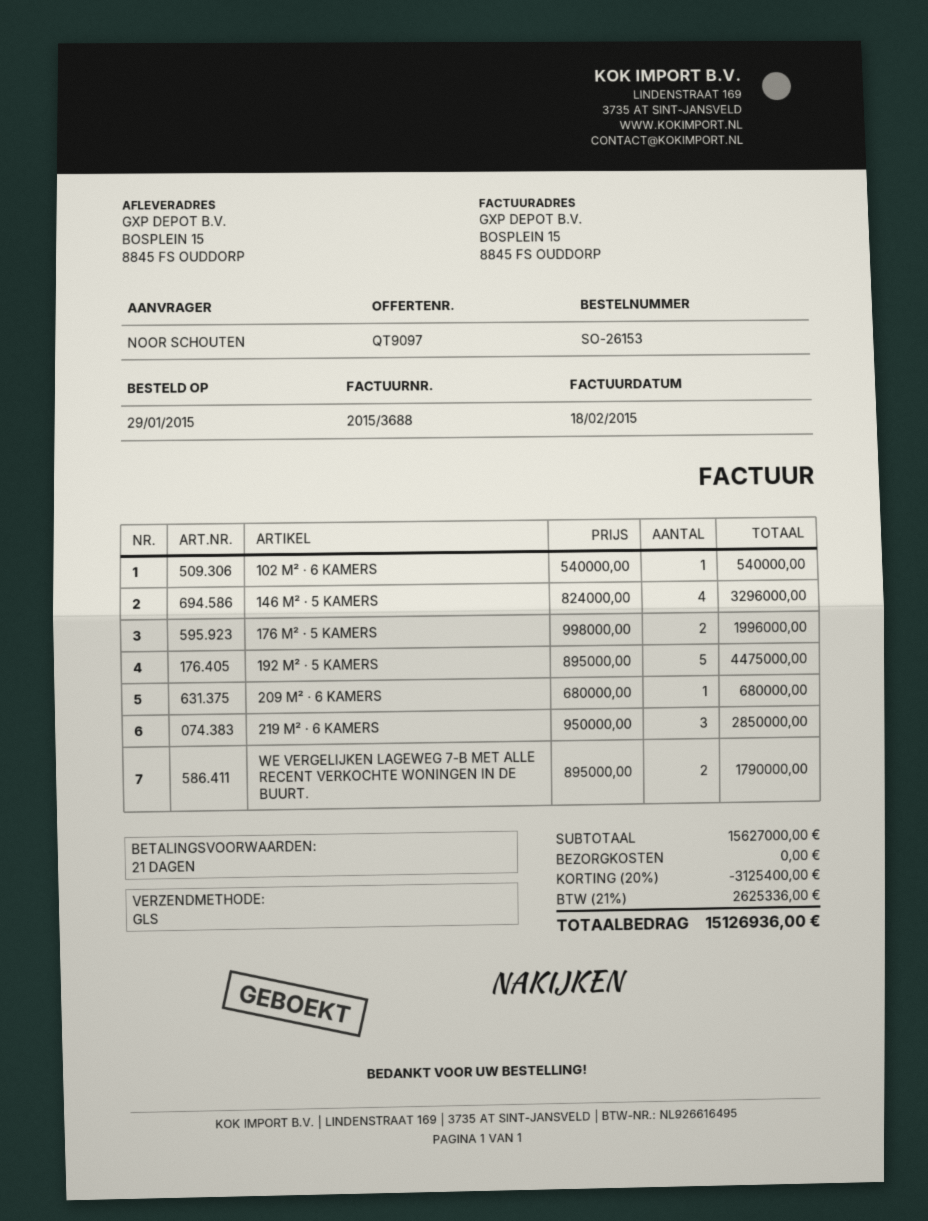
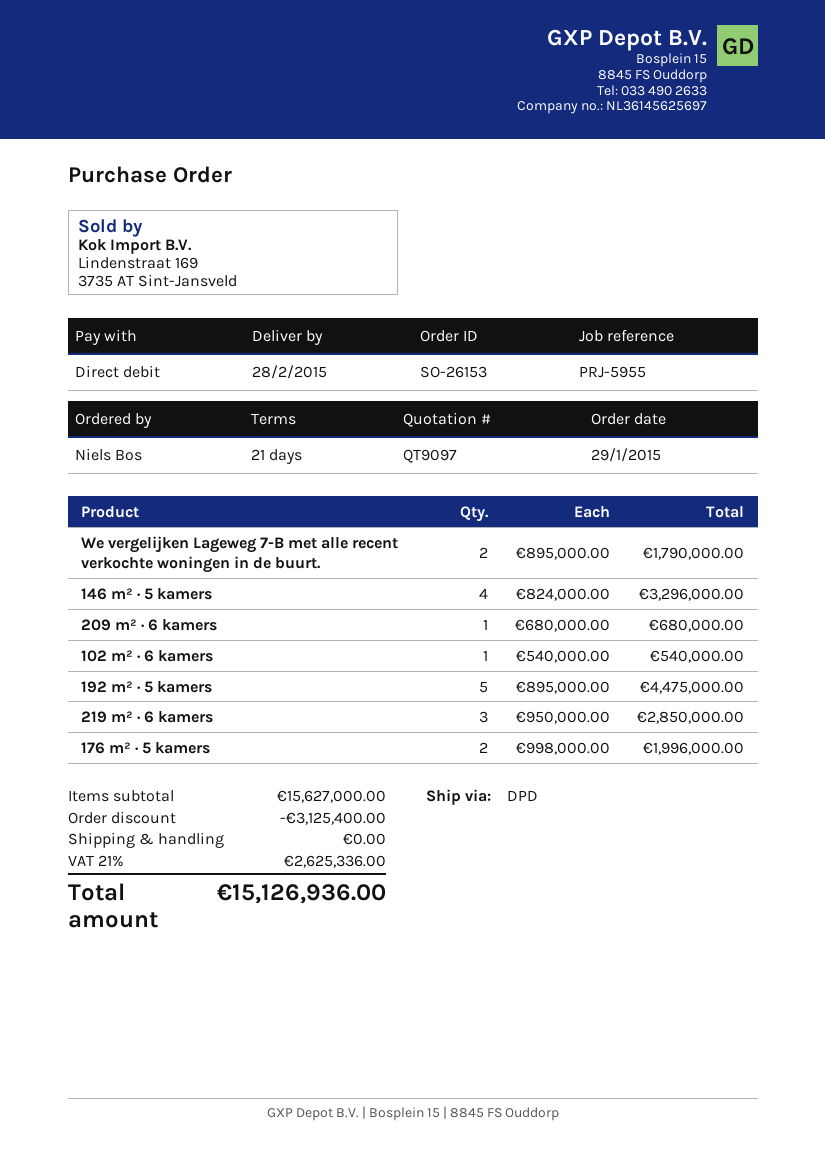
ordered by: NOOR SCHOUTEN -> Niels Bos
shipping method: GLS -> DPD

